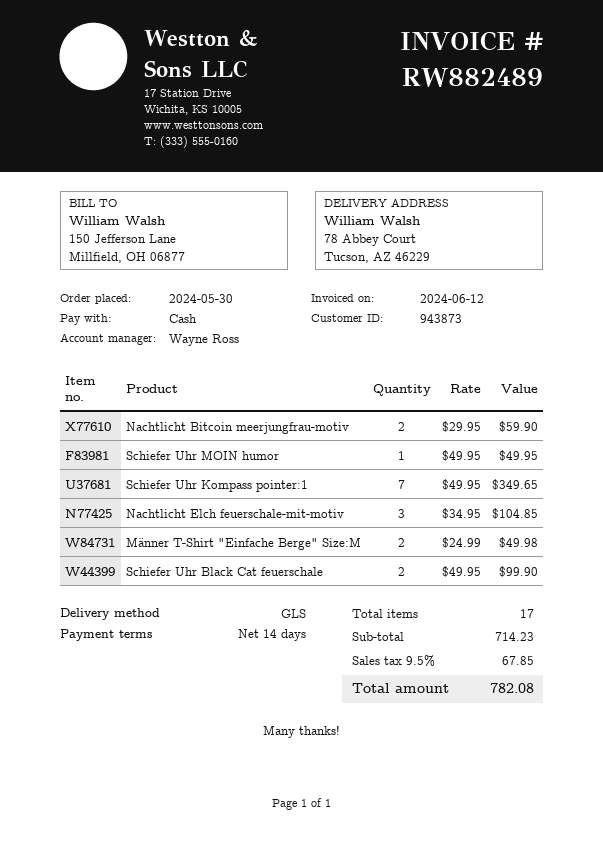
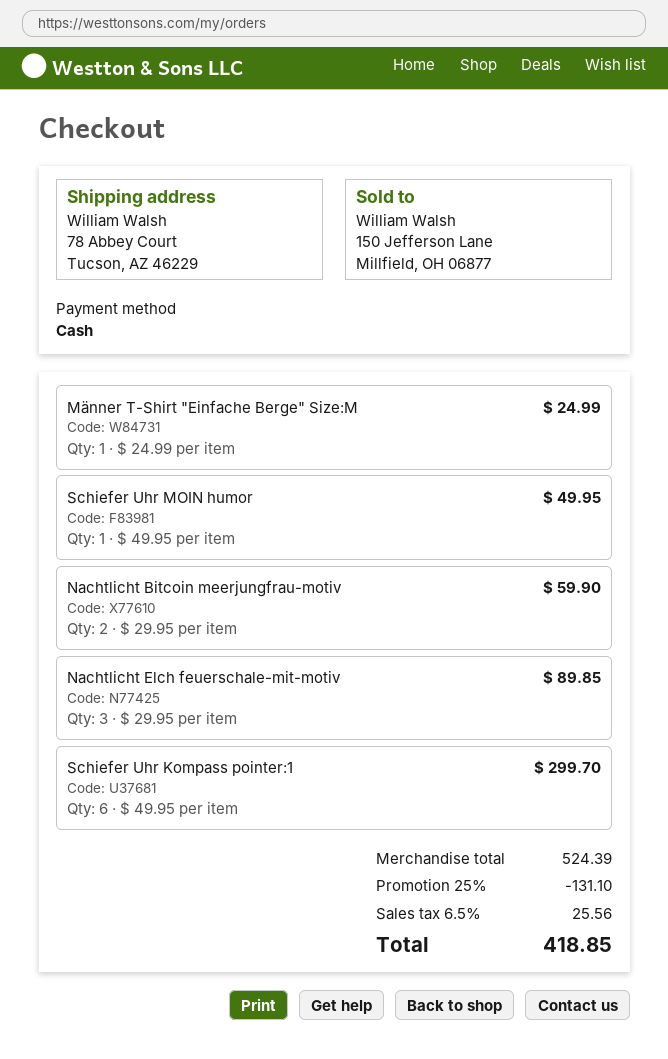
Schiefer Uhr Kompass pointer:1: 7 x 49.95 = 349.65 -> 6 x 49.95 = 299.70
Nachtlicht Elch feuerschale-mit-motiv: 3 x 34.95 = 104.85 -> 3 x 29.95 = 89.85
Männer T-Shirt "Einfache Berge" Size:M: 2 x 24.99 = 49.98 -> 1 x 24.99 = 24.99
Schiefer Uhr Black Cat feuerschale: 2 x 49.95 = 99.90 -> none
subtotal: 714.23 -> 524.39
discount: none -> 25% = 131.10
tax: 9.5% = 67.85 -> 6.5% = 25.56
total: 782.08 -> 418.85

